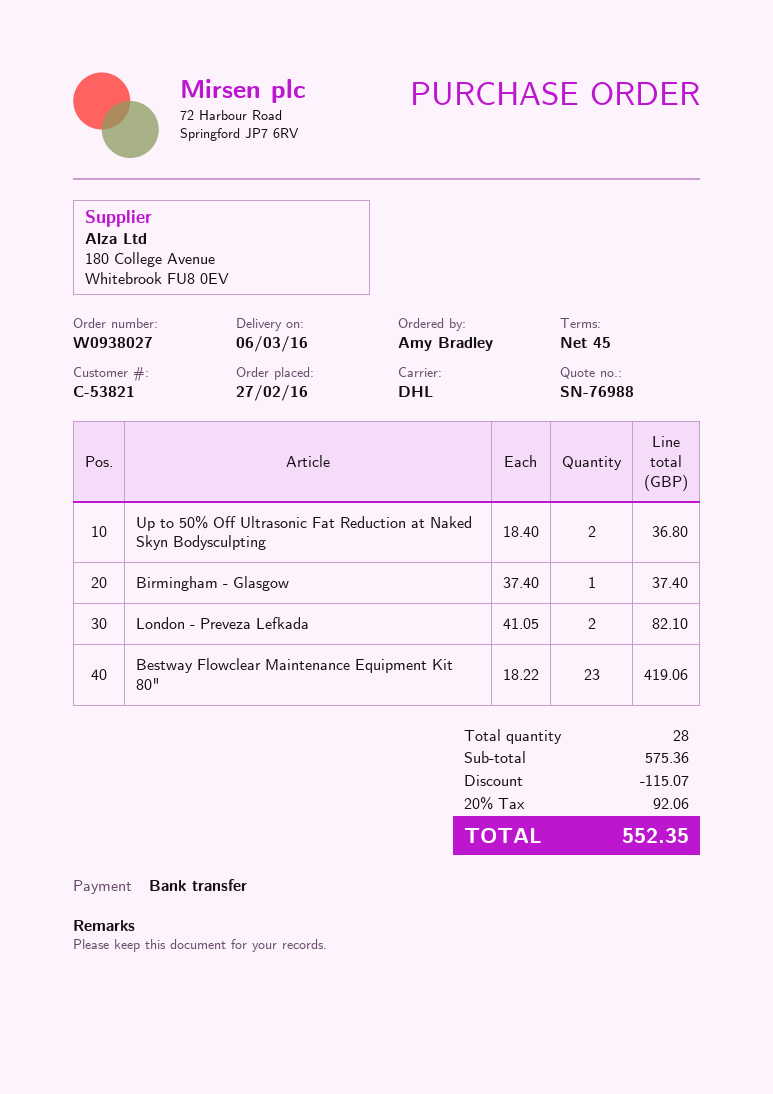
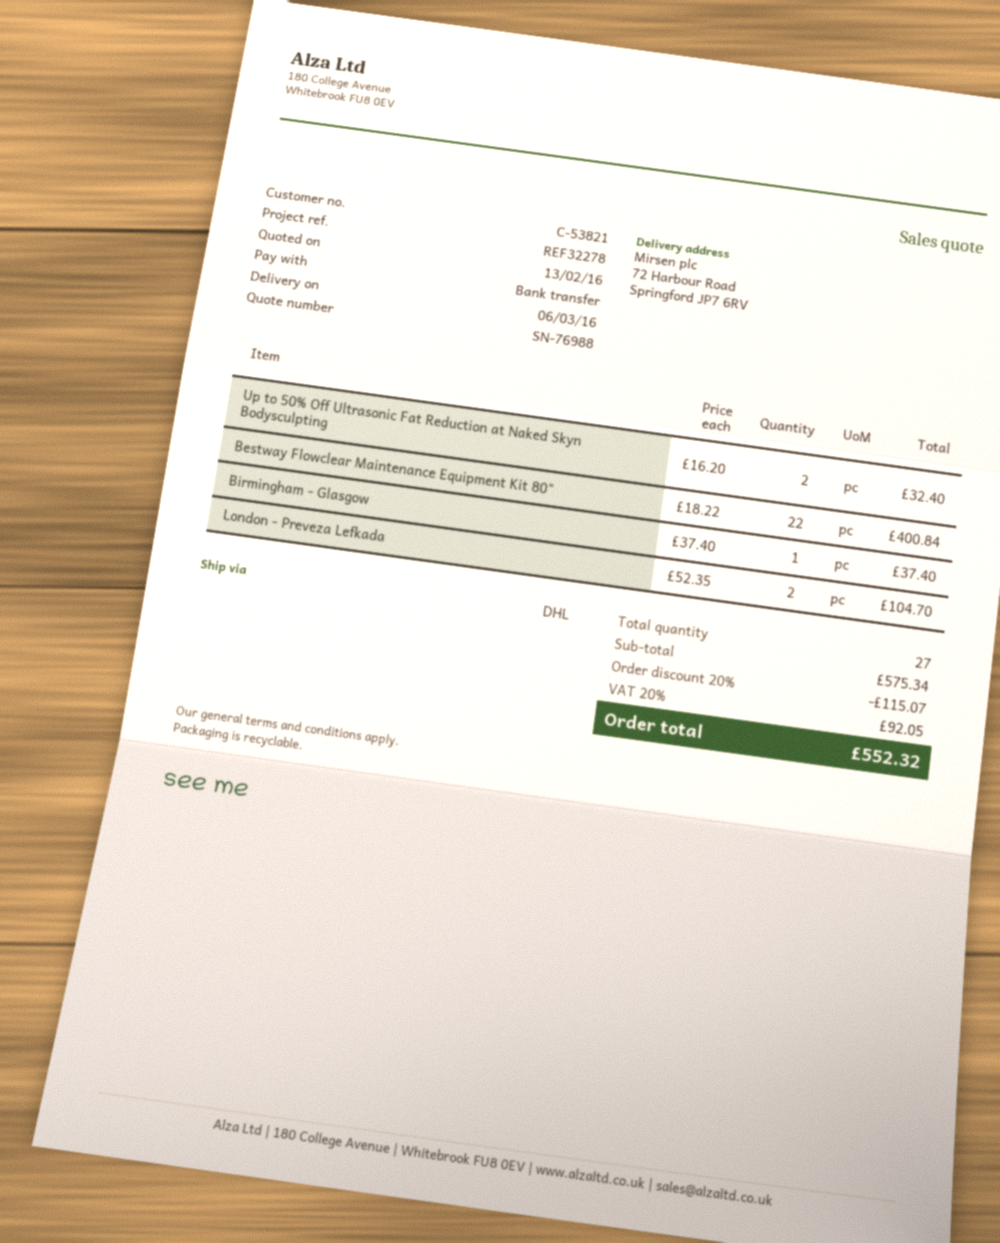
Up to 50% Off Ultrasonic Fat Reduction at Naked Skyn Bodysculpting: 2 x 18.40 = 36.80 -> 2 x 16.20 = 32.40
London - Preveza Lefkada: 2 x 41.05 = 82.10 -> 2 x 52.35 = 104.70
Bestway Flowclear Maintenance Equipment Kit 80": 23 x 18.22 = 419.06 -> 22 x 18.22 = 400.84
total quantity: 28 -> 27
subtotal: 575.36 -> 575.34
tax: 20% = 92.06 -> 20% = 92.05
total: 552.35 -> 552.32

